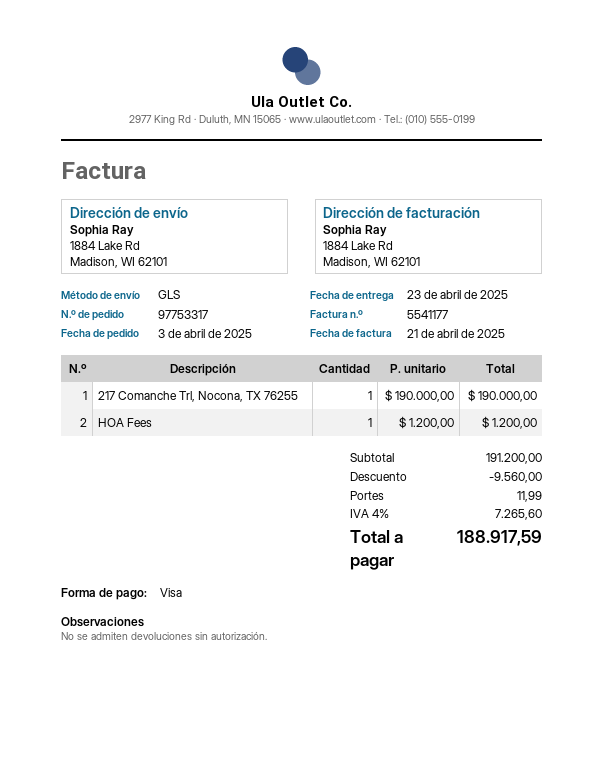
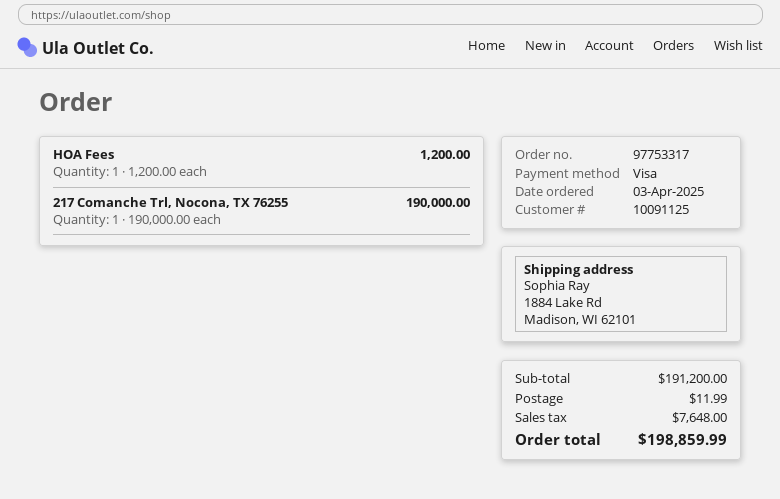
discount: 9560.00 -> none
tax: 7265.60 -> 7648.00
total: 188917.59 -> 198859.99

